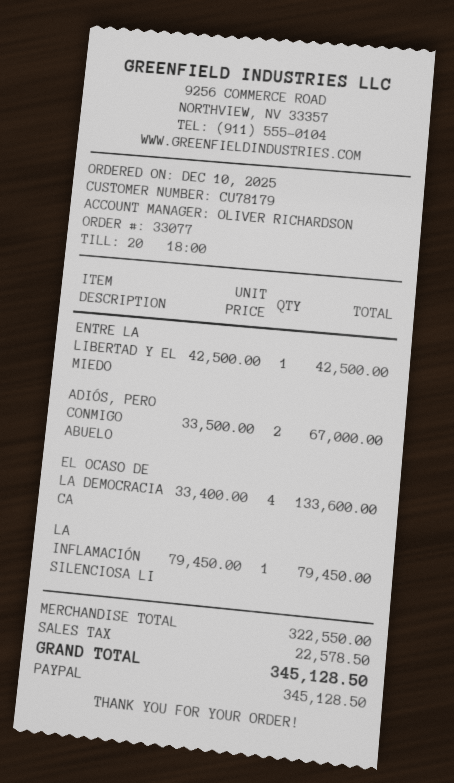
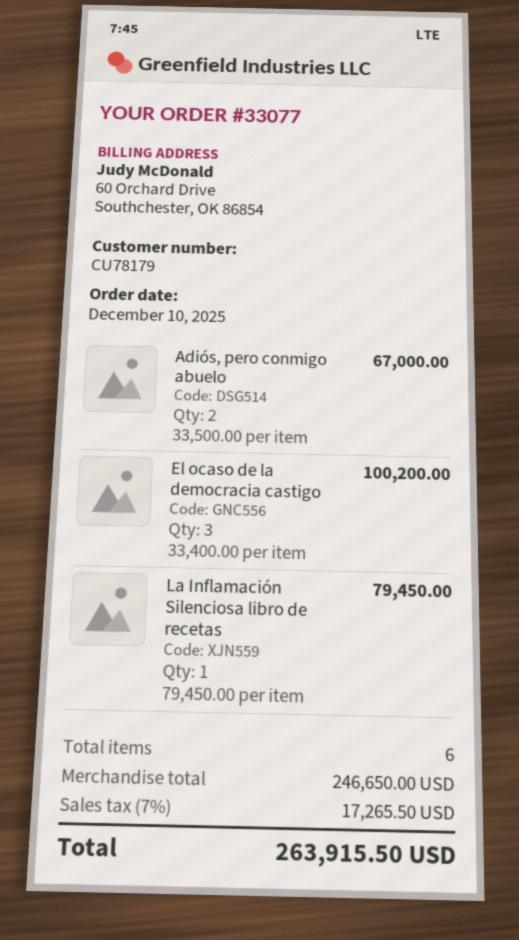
ENTRE LA LIBERTAD Y EL MIEDO: 1 x 42500.00 = 42500.00 -> none
EL OCASO DE LA DEMOCRACIA CA: 4 x 33400.00 = 133600.00 -> 3 x 33400.00 = 100200.00
subtotal: 322550.00 -> 246650.00
tax: 22578.50 -> 17265.50
total: 345128.50 -> 263915.50

